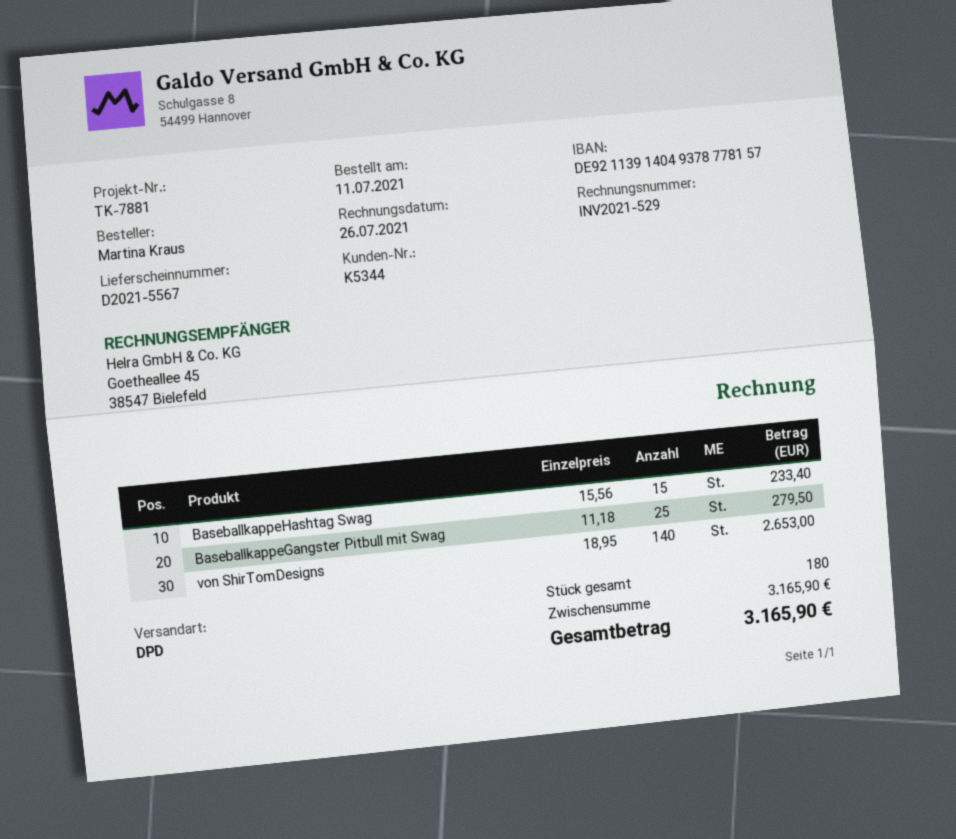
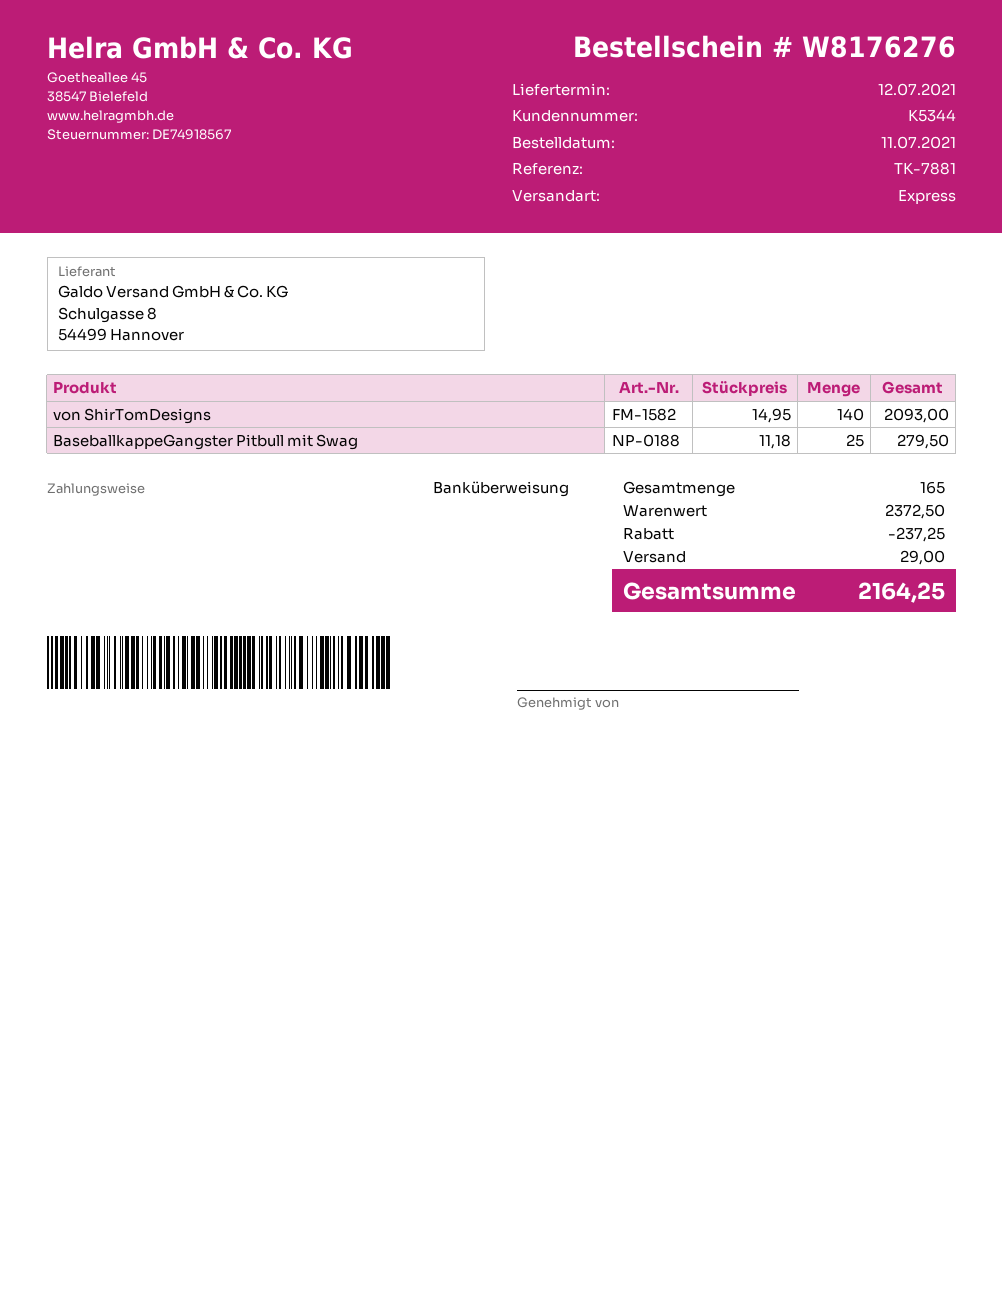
shipping method: DPD -> express
BaseballkappeHashtag Swag: 15 x 15.56 = 233.40 -> none
von ShirTomDesigns: 140 x 18.95 = 2653.00 -> 140 x 14.95 = 2093.00
total quantity: 180 -> 165
subtotal: 3165.90 -> 2372.50
discount: none -> 237.25
shipping: none -> 29.00
total: 3165.90 -> 2164.25

